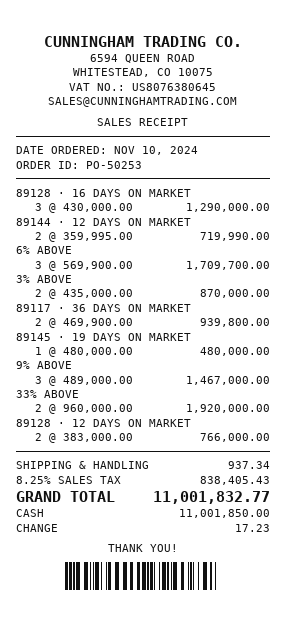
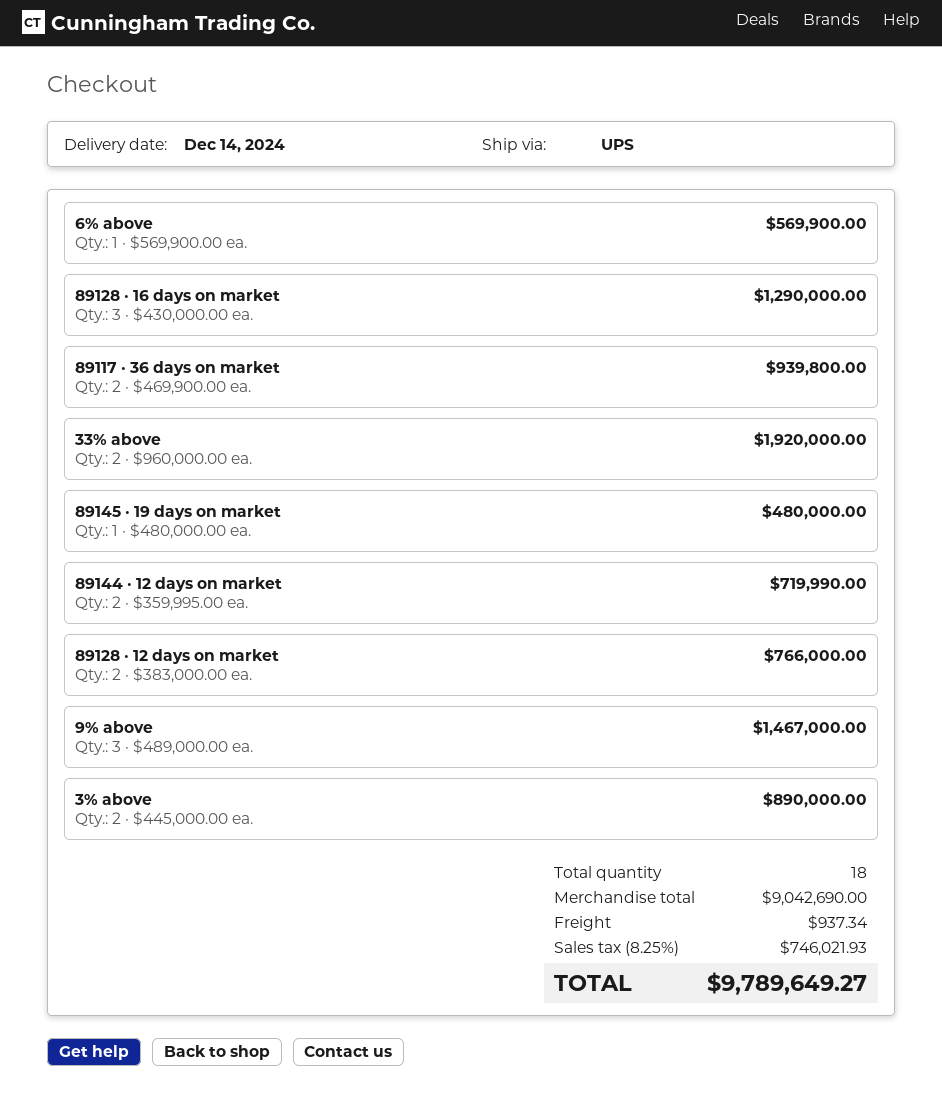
6% ABOVE: 3 x 569900.00 = 1709700.00 -> 1 x 569900.00 = 569900.00
3% ABOVE: 2 x 435000.00 = 870000.00 -> 2 x 445000.00 = 890000.00
tax: 8.25% = 838405.43 -> 8.25% = 746021.93
total: 11001832.77 -> 9789649.27

